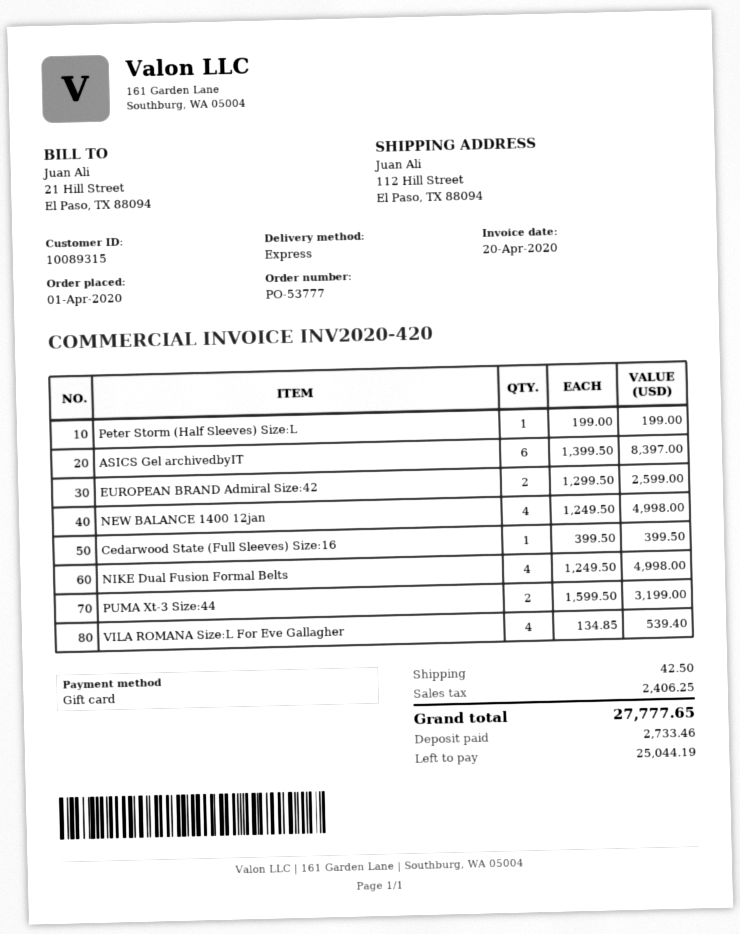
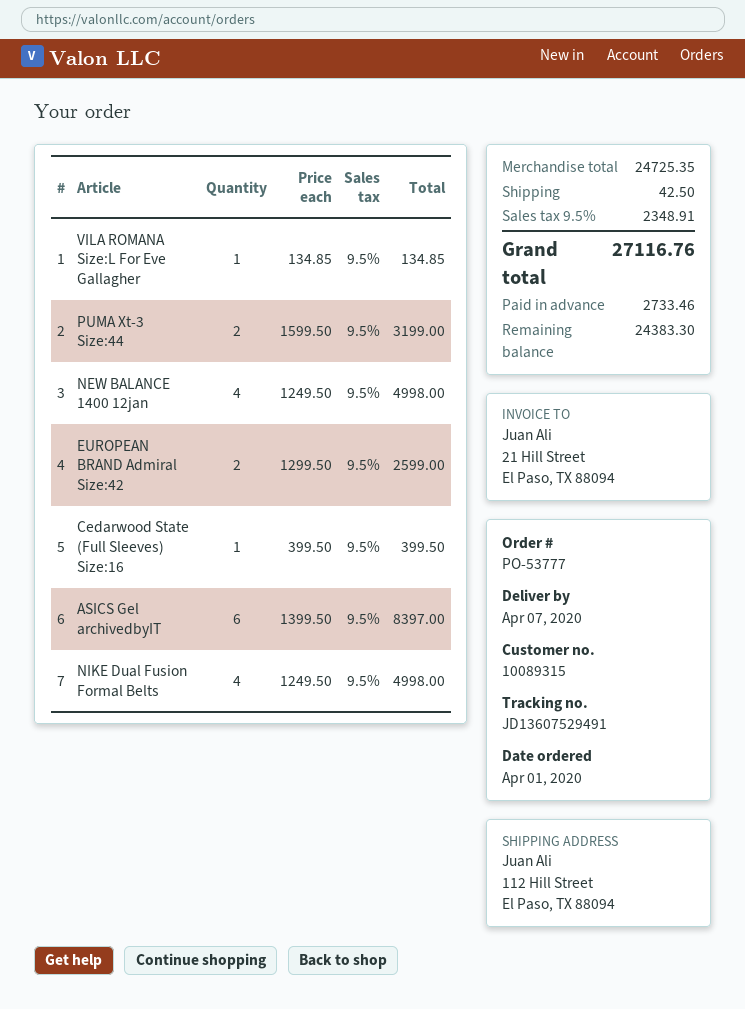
Peter Storm (Half Sleeves) Size:L: 1 x 199.00 = 199.00 -> none
VILA ROMANA Size:L For Eve Gallagher: 4 x 134.85 = 539.40 -> 1 x 134.85 = 134.85
tax: 2406.25 -> 2348.91
total: 27777.65 -> 27116.76
balance: 25044.19 -> 24383.30

